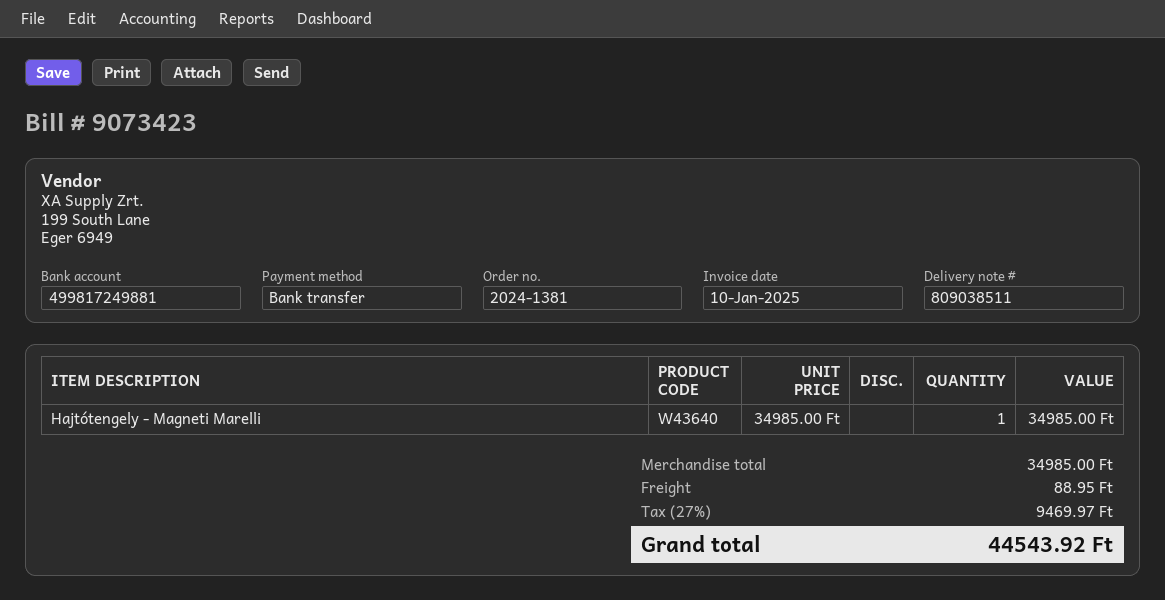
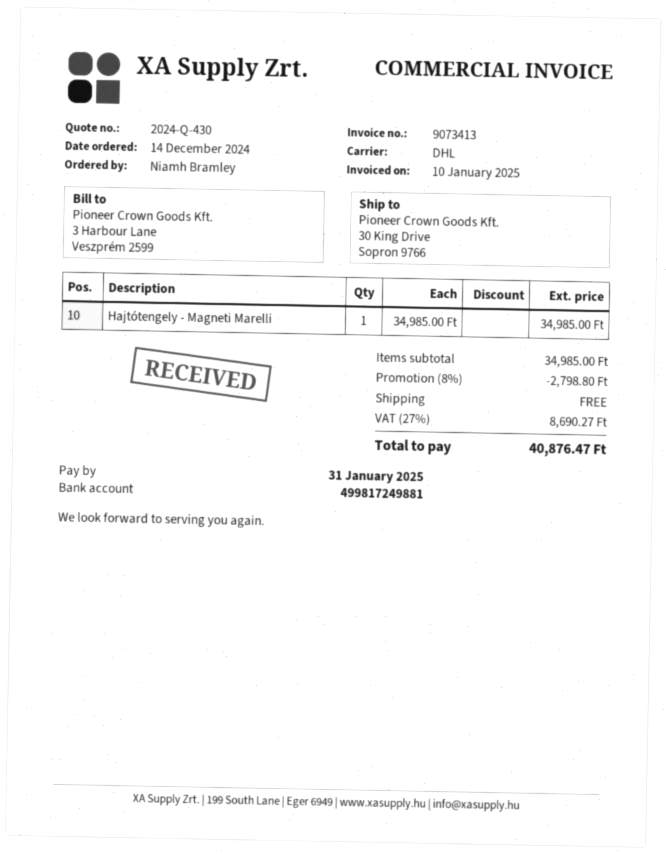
invoice number: 9073423 -> 9073413
discount: none -> 8% = 2798.80
shipping: 88.95 -> 0.00
tax: 27% = 9469.97 -> 27% = 8690.27
total: 44543.92 -> 40876.47

